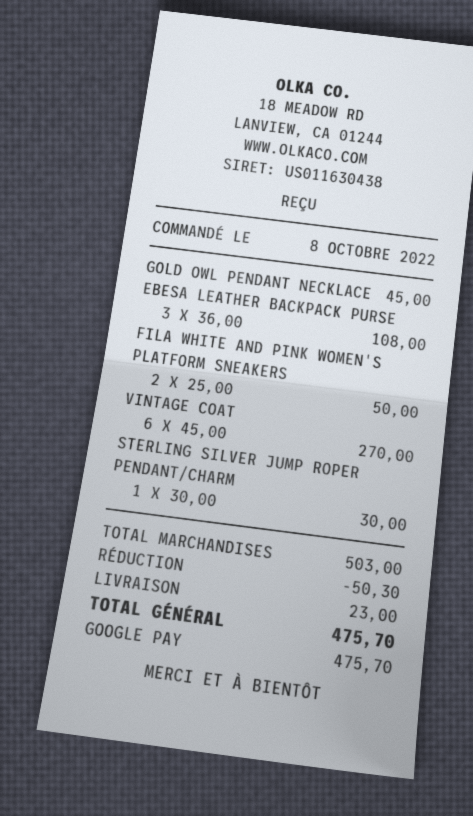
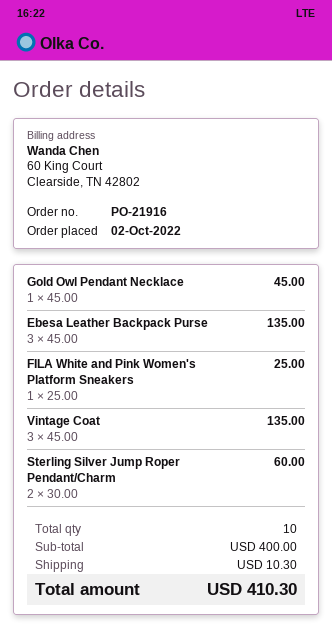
order date: 2022-10-08 -> 2022-10-02
EBESA LEATHER BACKPACK PURSE: 3 x 36.00 = 108.00 -> 3 x 45.00 = 135.00
FILA WHITE AND PINK WOMEN'S PLATFORM SNEAKERS: 2 x 25.00 = 50.00 -> 1 x 25.00 = 25.00
VINTAGE COAT: 6 x 45.00 = 270.00 -> 3 x 45.00 = 135.00
STERLING SILVER JUMP ROPER PENDANT/CHARM: 1 x 30.00 = 30.00 -> 2 x 30.00 = 60.00
subtotal: 503.00 -> 400.00
discount: 50.30 -> none
shipping: 23.00 -> 10.30
total: 475.70 -> 410.30

